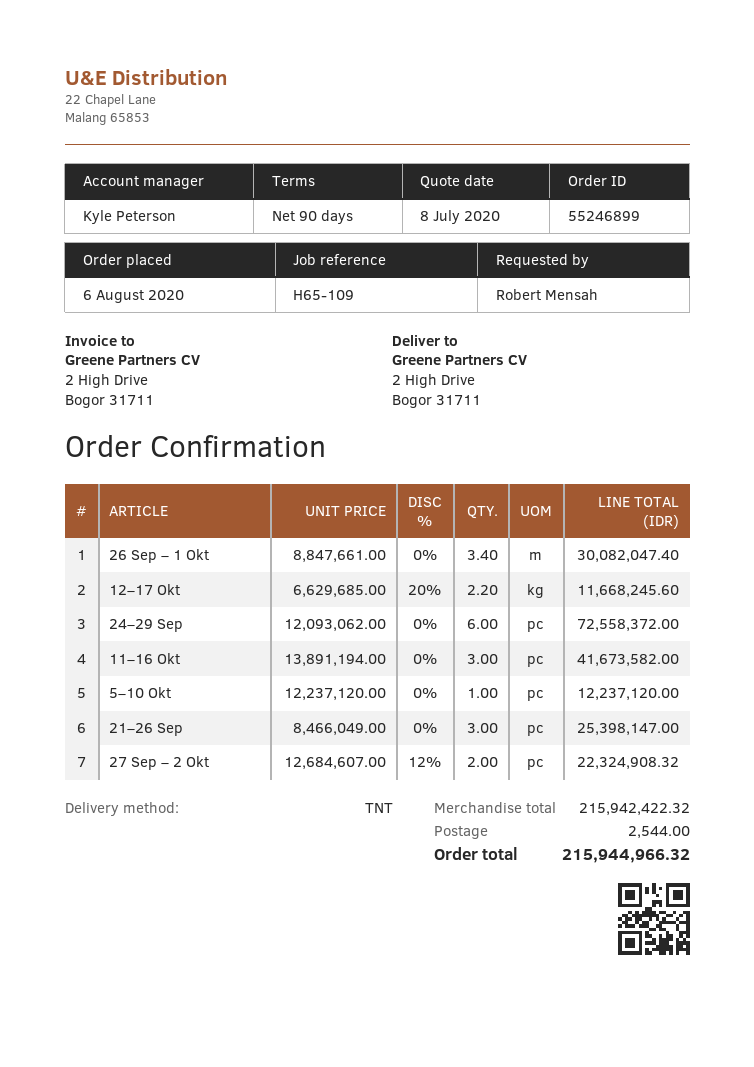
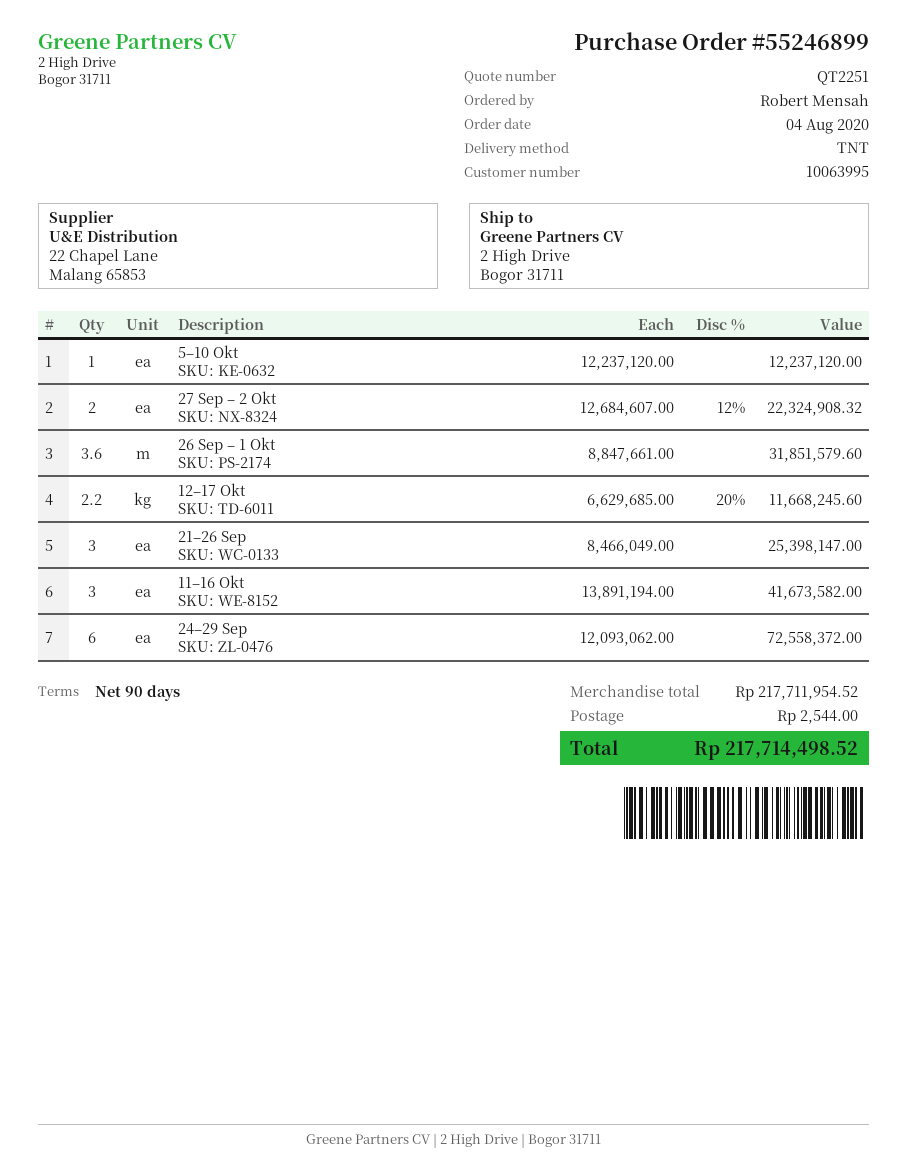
order date: 2020-08-06 -> 2020-08-04
26 Sep – 1 Okt: 3.4 x 8847661.00 = 30082047.40 -> 3.6 x 8847661.00 = 31851579.60
subtotal: 215942422.32 -> 217711954.52
total: 215944966.32 -> 217714498.52

